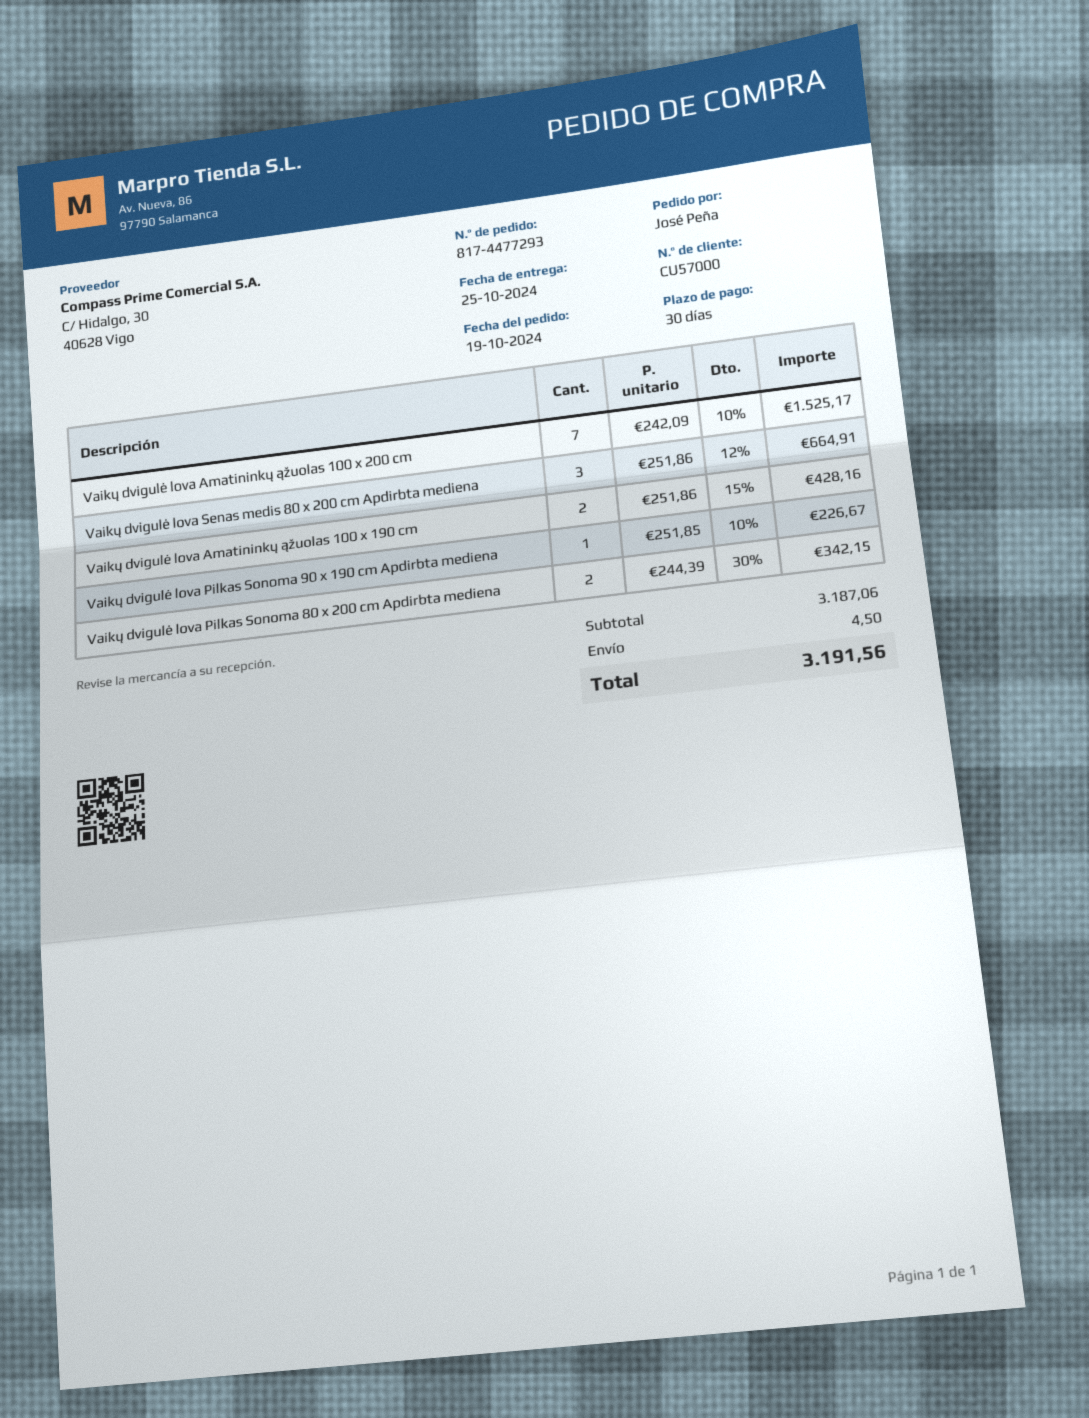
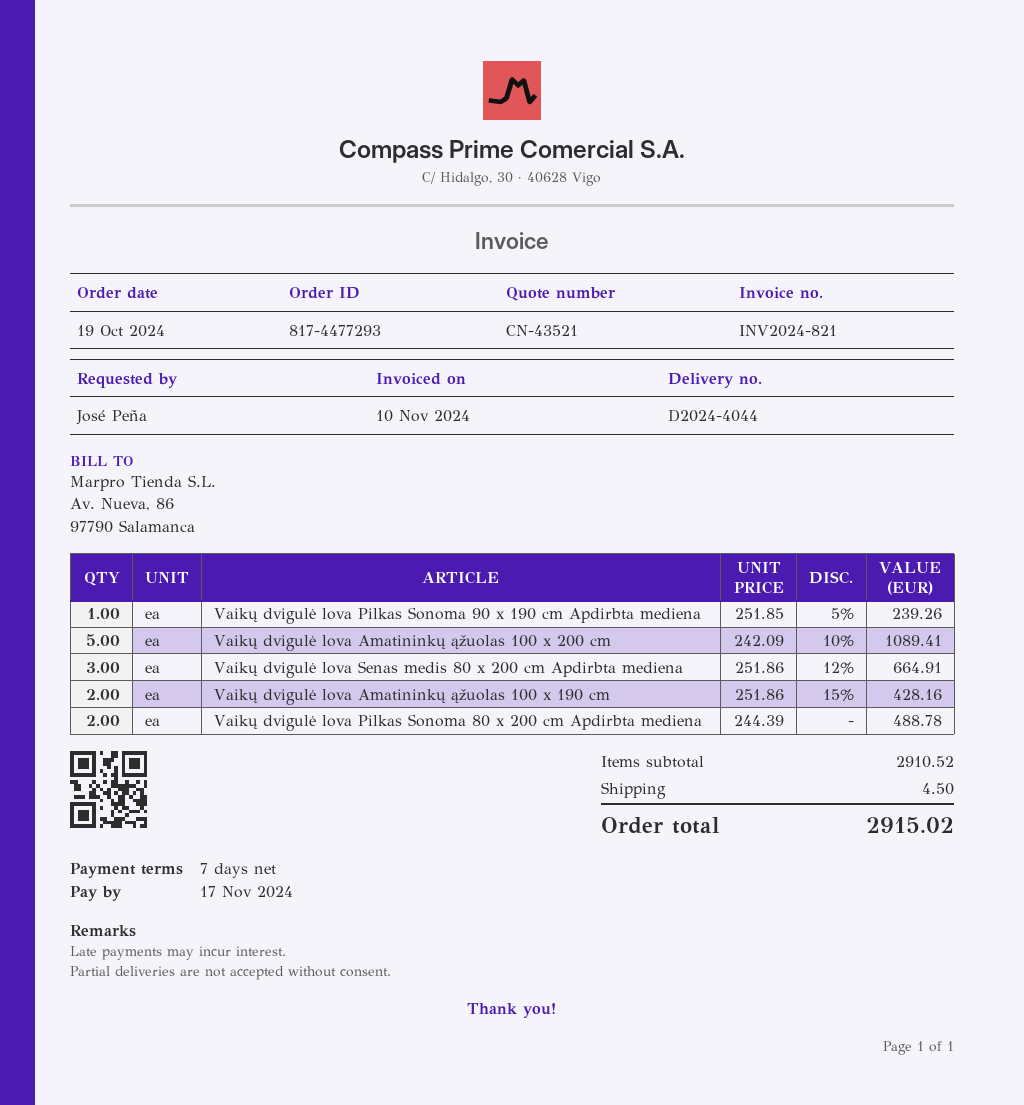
payment terms: 30 days -> 7 days
Vaikų dvigulė lova Amatininkų ąžuolas 100 x 200 cm: 7 x 242.09 - 10% = 1525.17 -> 5 x 242.09 - 10% = 1089.41
Vaikų dvigulė lova Pilkas Sonoma 90 x 190 cm Apdirbta mediena: 1 x 251.85 - 10% = 226.67 -> 1 x 251.85 - 5% = 239.26
Vaikų dvigulė lova Pilkas Sonoma 80 x 200 cm Apdirbta mediena: 2 x 244.39 - 30% = 342.15 -> 2 x 244.39 = 488.78
subtotal: 3187.06 -> 2910.52
total: 3191.56 -> 2915.02

